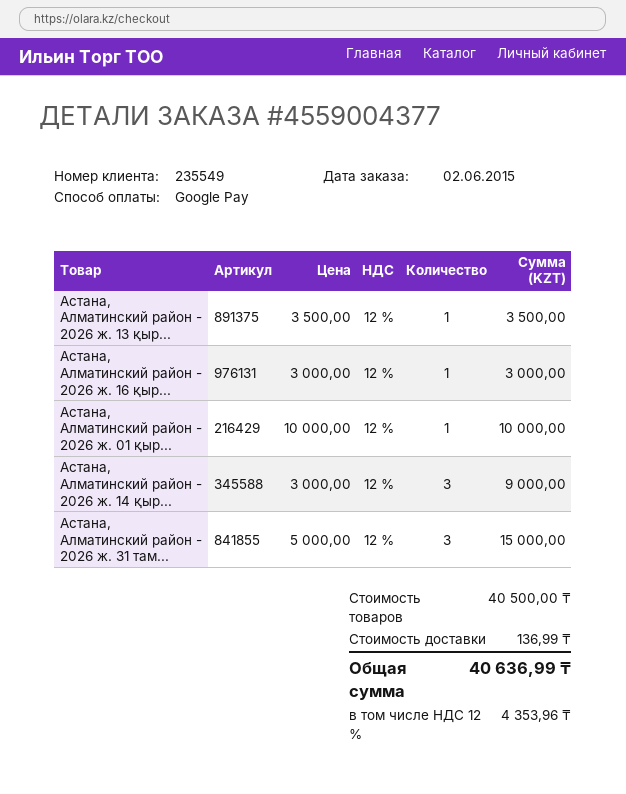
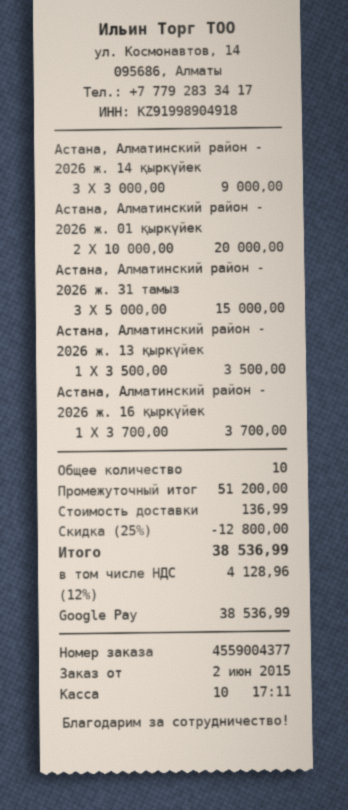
Астана, Алматинский район - 2026 ж. 16 қыр...: 1 x 3000.00 = 3000.00 -> 1 x 3700.00 = 3700.00
Астана, Алматинский район - 2026 ж. 01 қыр...: 1 x 10000.00 = 10000.00 -> 2 x 10000.00 = 20000.00
subtotal: 40500.00 -> 51200.00
discount: none -> 25% = 12800.00
tax: 12% = 4353.96 -> 12% = 4128.96
total: 40636.99 -> 38536.99

